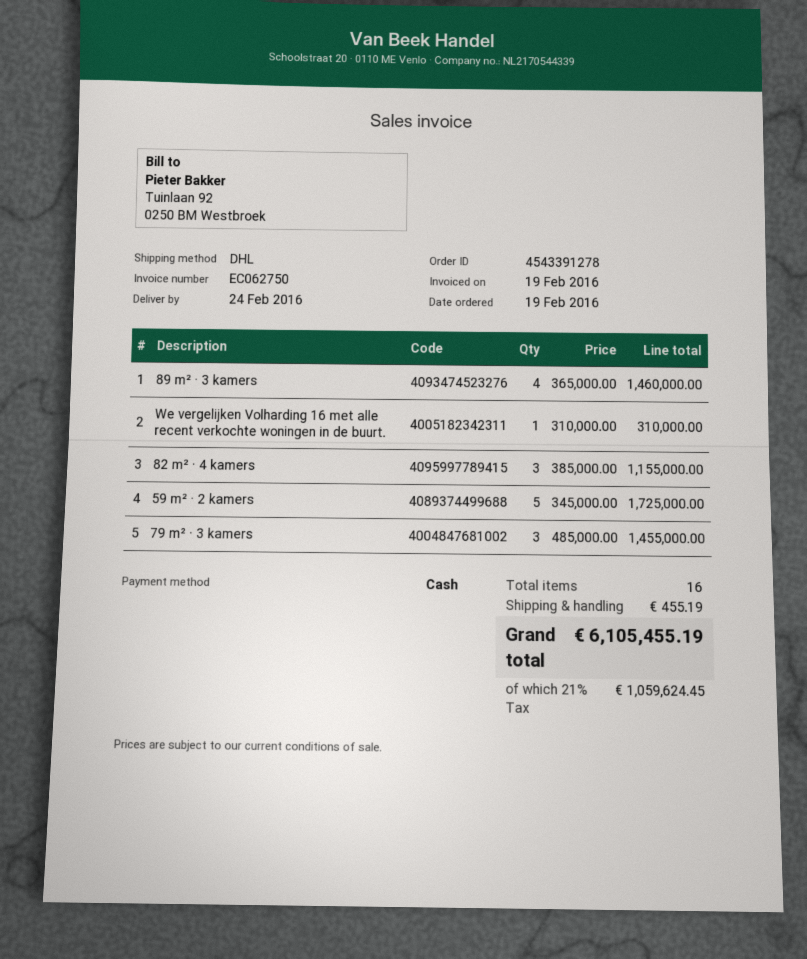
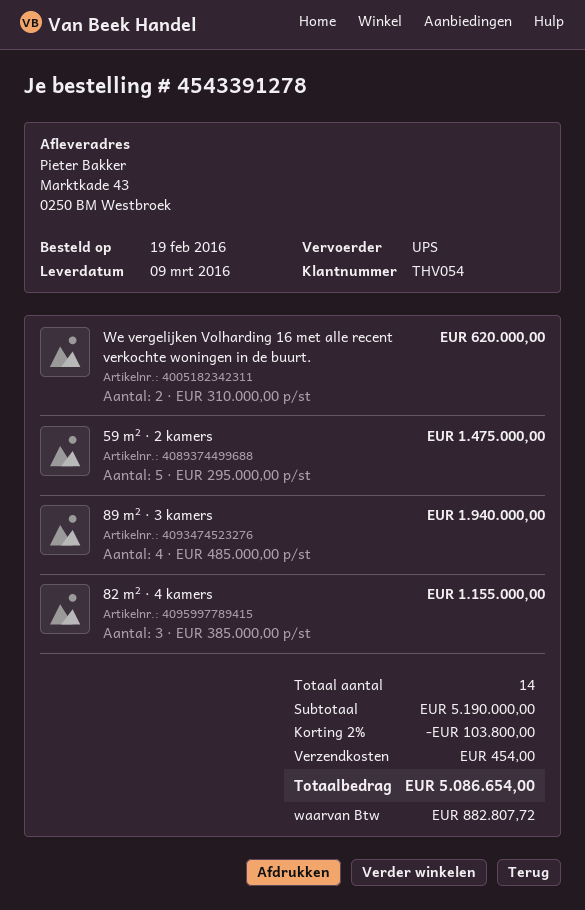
delivery date: 2016-02-24 -> 2016-03-09
shipping method: DHL -> UPS
89 m² · 3 kamers: 4 x 365000.00 = 1460000.00 -> 4 x 485000.00 = 1940000.00
We vergelijken Volharding 16 met alle recent verkochte woningen in de buurt.: 1 x 310000.00 = 310000.00 -> 2 x 310000.00 = 620000.00
59 m² · 2 kamers: 5 x 345000.00 = 1725000.00 -> 5 x 295000.00 = 1475000.00
79 m² · 3 kamers: 3 x 485000.00 = 1455000.00 -> none
total quantity: 16 -> 14
discount: none -> 2% = 103800.00
shipping: 455.19 -> 454.00
tax: 1059624.45 -> 882807.72
total: 6105455.19 -> 5086654.00

